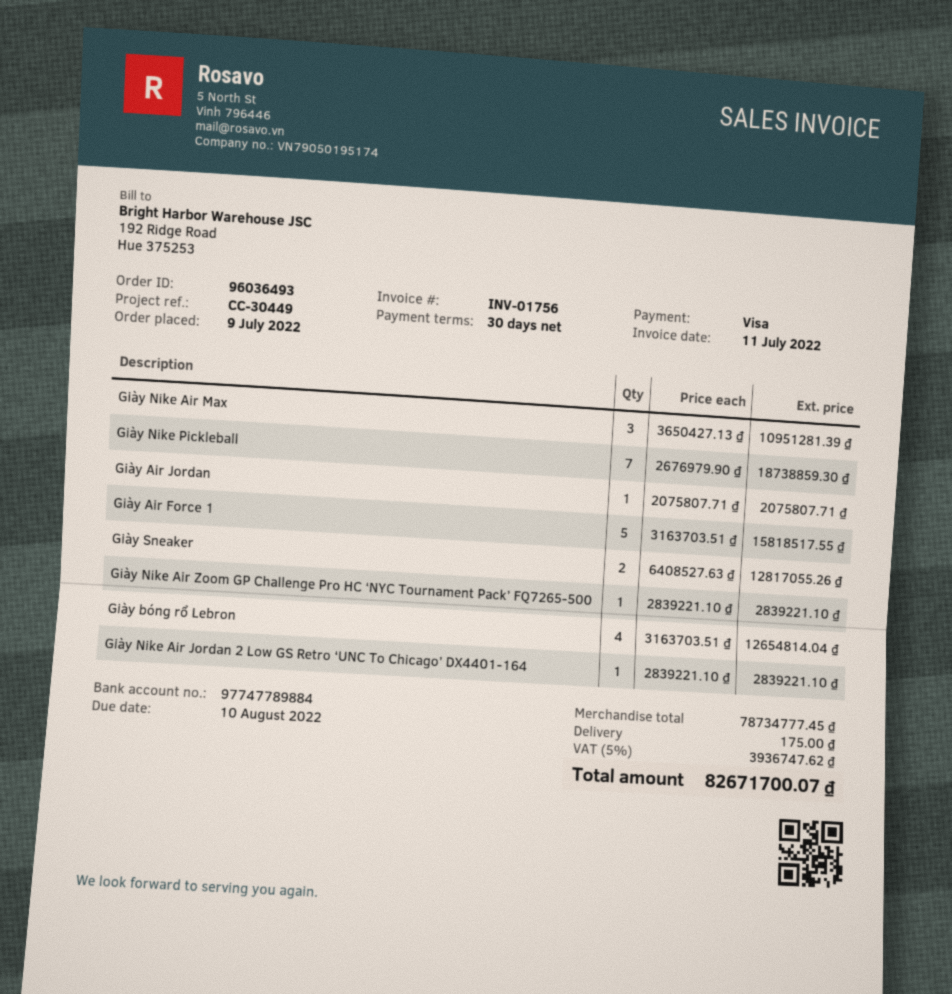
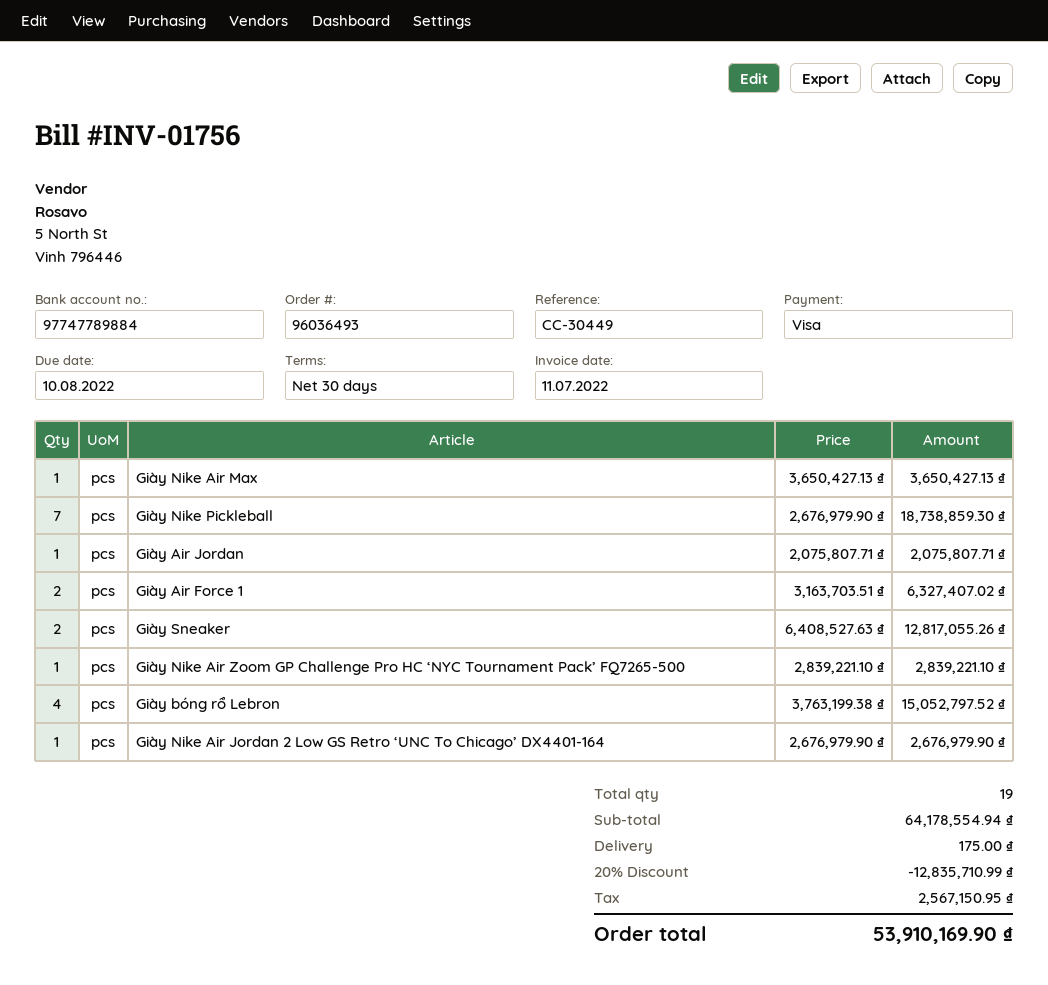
Giày Nike Air Max: 3 x 3650427.13 = 10951281.39 -> 1 x 3650427.13 = 3650427.13
Giày Air Force 1: 5 x 3163703.51 = 15818517.55 -> 2 x 3163703.51 = 6327407.02
Giày bóng rổ Lebron: 4 x 3163703.51 = 12654814.04 -> 4 x 3763199.38 = 15052797.52
Giày Nike Air Jordan 2 Low GS Retro ‘UNC To Chicago’ DX4401-164: 1 x 2839221.10 = 2839221.10 -> 1 x 2676979.90 = 2676979.90
subtotal: 78734777.45 -> 64178554.94
discount: none -> 20% = 12835710.99
tax: 3936747.62 -> 2567150.95
total: 82671700.07 -> 53910169.90

